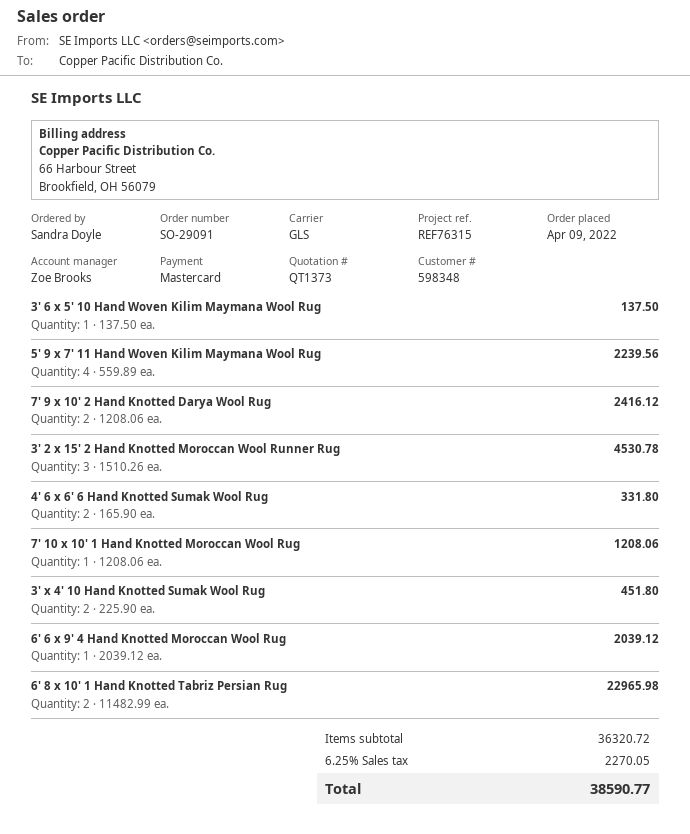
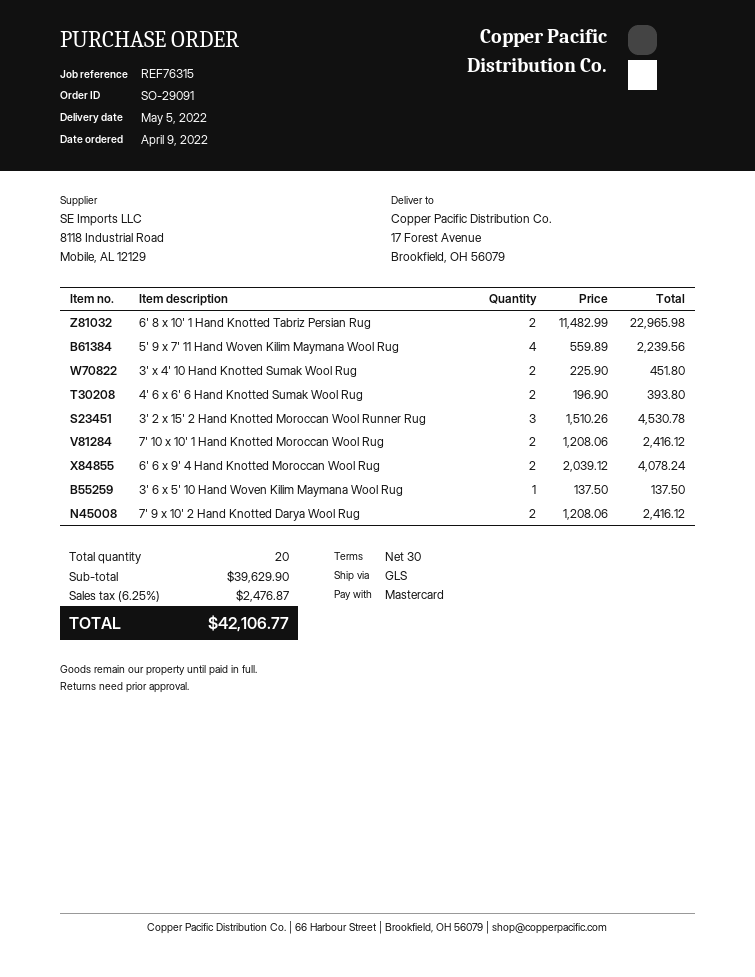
4' 6 x 6' 6 Hand Knotted Sumak Wool Rug: 2 x 165.90 = 331.80 -> 2 x 196.90 = 393.80
7' 10 x 10' 1 Hand Knotted Moroccan Wool Rug: 1 x 1208.06 = 1208.06 -> 2 x 1208.06 = 2416.12
6' 6 x 9' 4 Hand Knotted Moroccan Wool Rug: 1 x 2039.12 = 2039.12 -> 2 x 2039.12 = 4078.24
subtotal: 36320.72 -> 39629.90
tax: 6.25% = 2270.05 -> 6.25% = 2476.87
total: 38590.77 -> 42106.77

